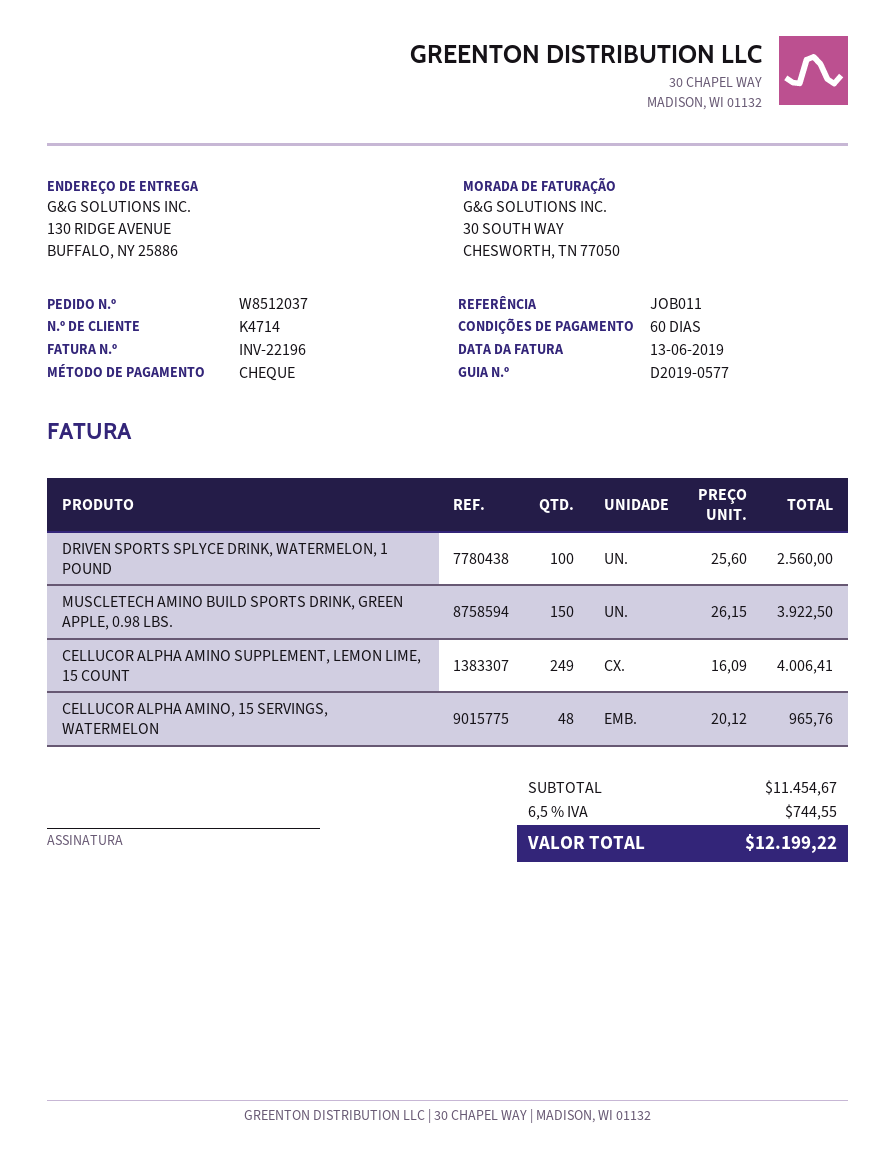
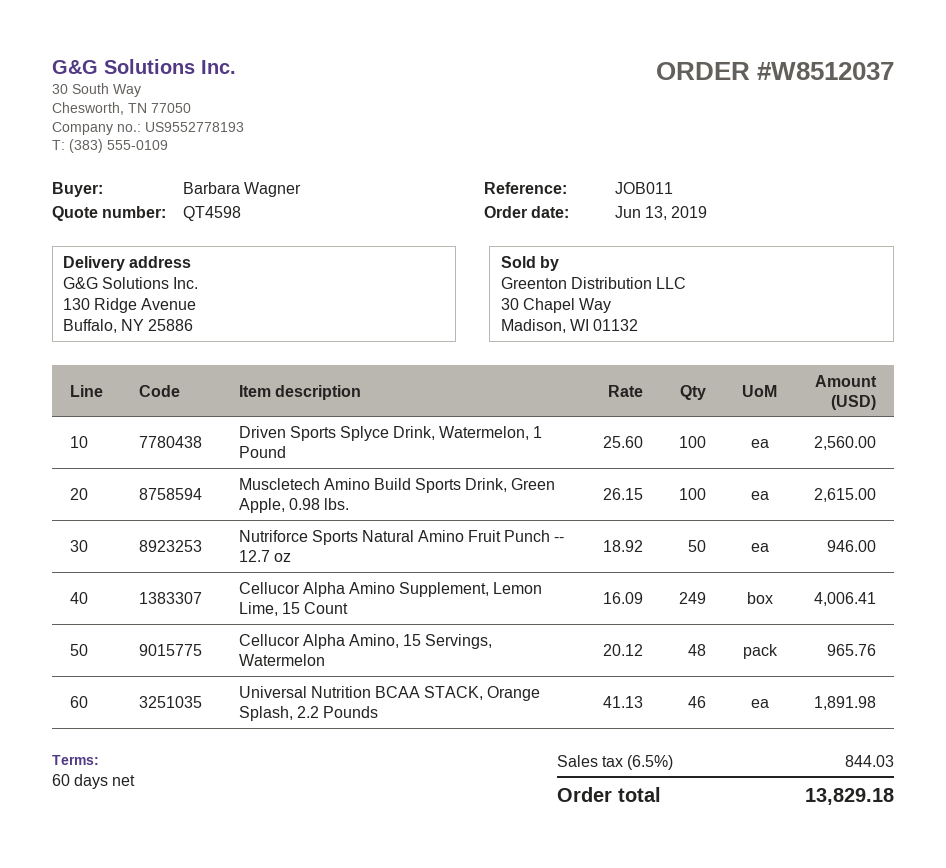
MUSCLETECH AMINO BUILD SPORTS DRINK, GREEN APPLE, 0.98 LBS.: 150 x 26.15 = 3922.50 -> 100 x 26.15 = 2615.00
Nutriforce Sports Natural Amino Fruit Punch -- 12.7 oz: none -> 50 x 18.92 = 946.00
Universal Nutrition BCAA STACK, Orange Splash, 2.2 Pounds: none -> 46 x 41.13 = 1891.98
tax: 6.5% = 744.55 -> 6.5% = 844.03
total: 12199.22 -> 13829.18

